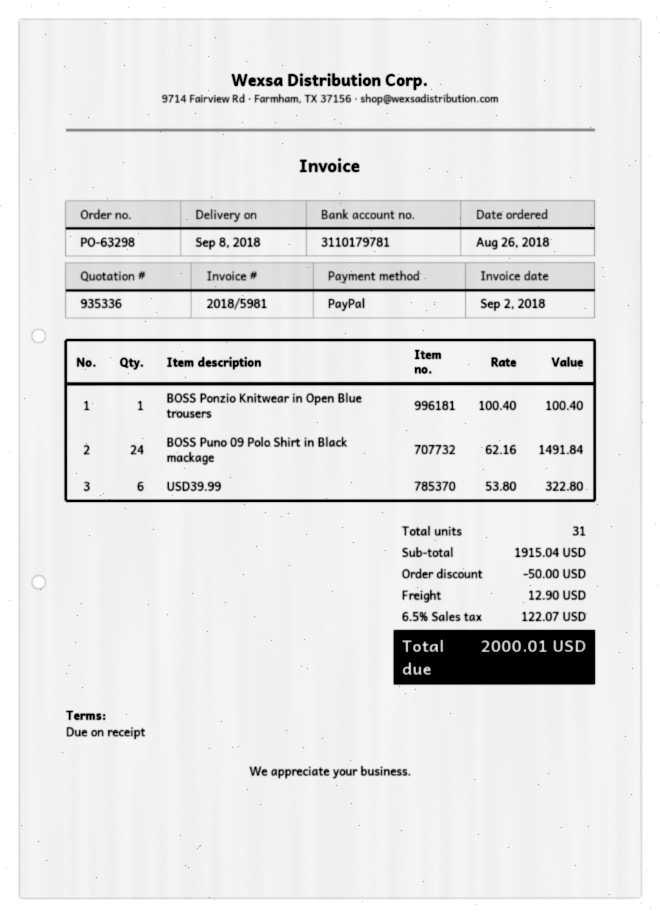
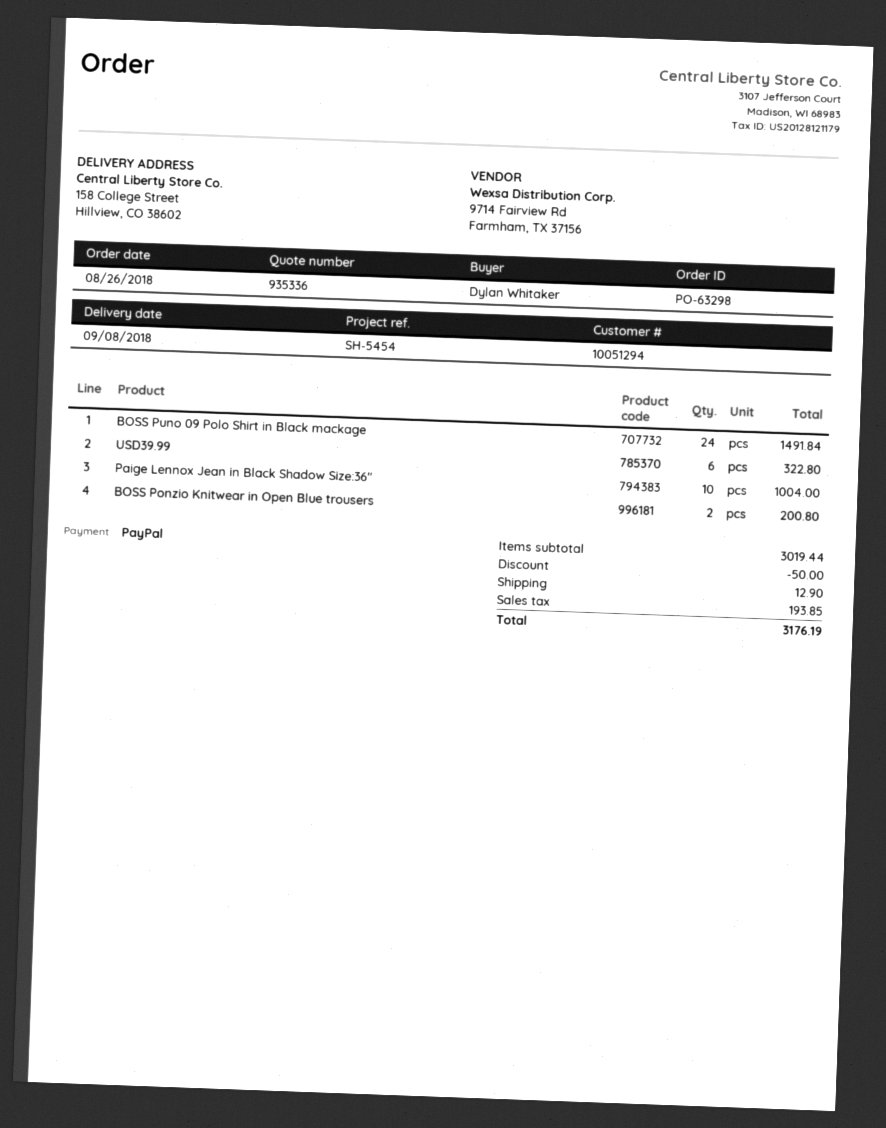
BOSS Ponzio Knitwear in Open Blue trousers: 1 for 100.40 -> 2 for 200.80
Paige Lennox Jean in Black Shadow Size:36": none -> 10 for 1004.00
subtotal: 1915.04 -> 3019.44
tax: 122.07 -> 193.85
total: 2000.01 -> 3176.19

